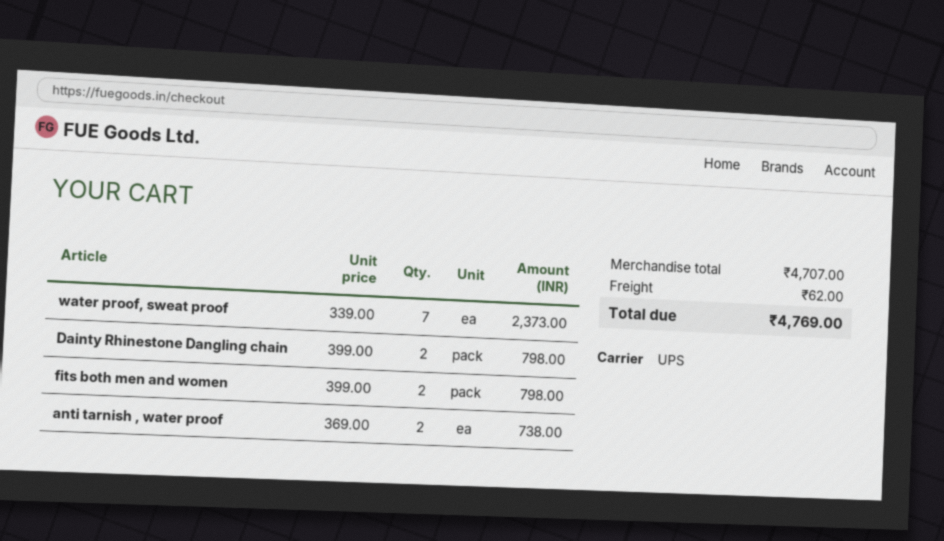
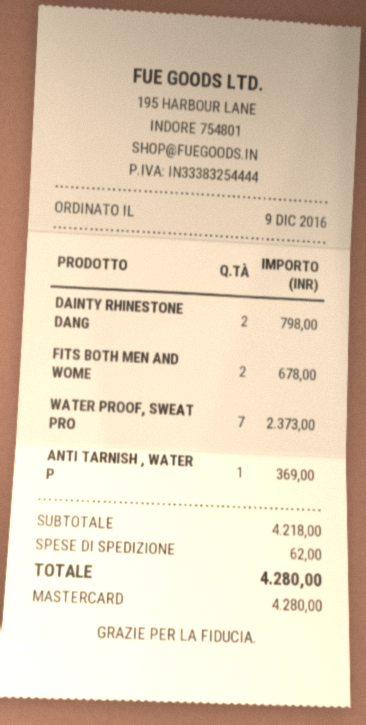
fits both men and women: 2 for 798.00 -> 2 for 678.00
anti tarnish , water proof: 2 for 738.00 -> 1 for 369.00
subtotal: 4707.00 -> 4218.00
total: 4769.00 -> 4280.00

